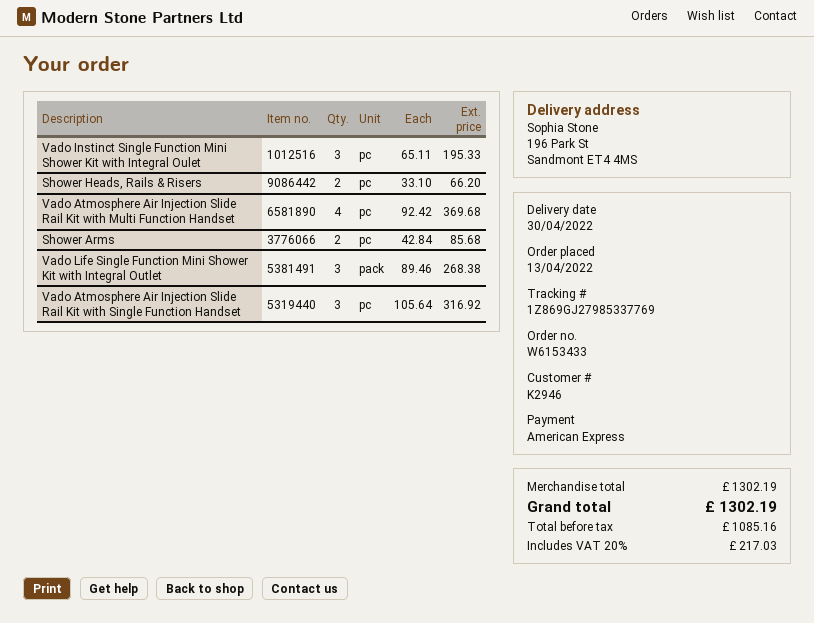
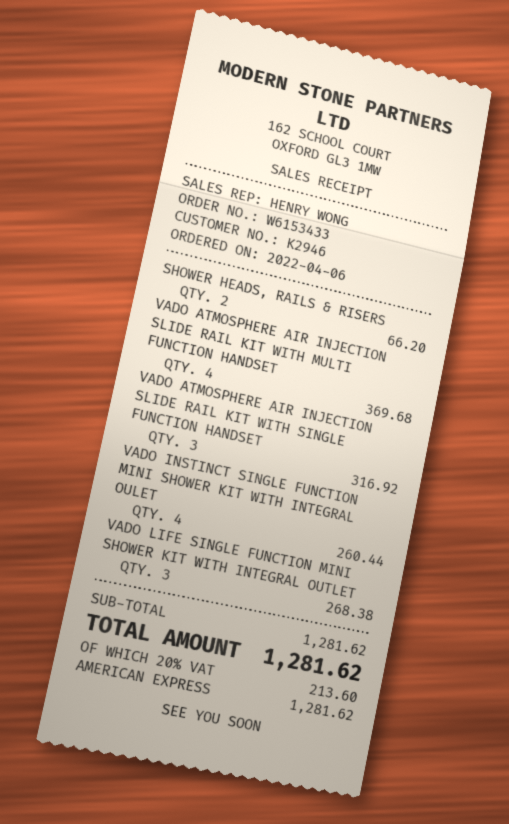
order date: 2022-04-13 -> 2022-04-06
Vado Instinct Single Function Mini Shower Kit with Integral Oulet: 3 for 195.33 -> 4 for 260.44
Shower Arms: 2 for 85.68 -> none
subtotal: 1302.19 -> 1281.62
tax: 20% = 217.03 -> 20% = 213.60
total: 1302.19 -> 1281.62

